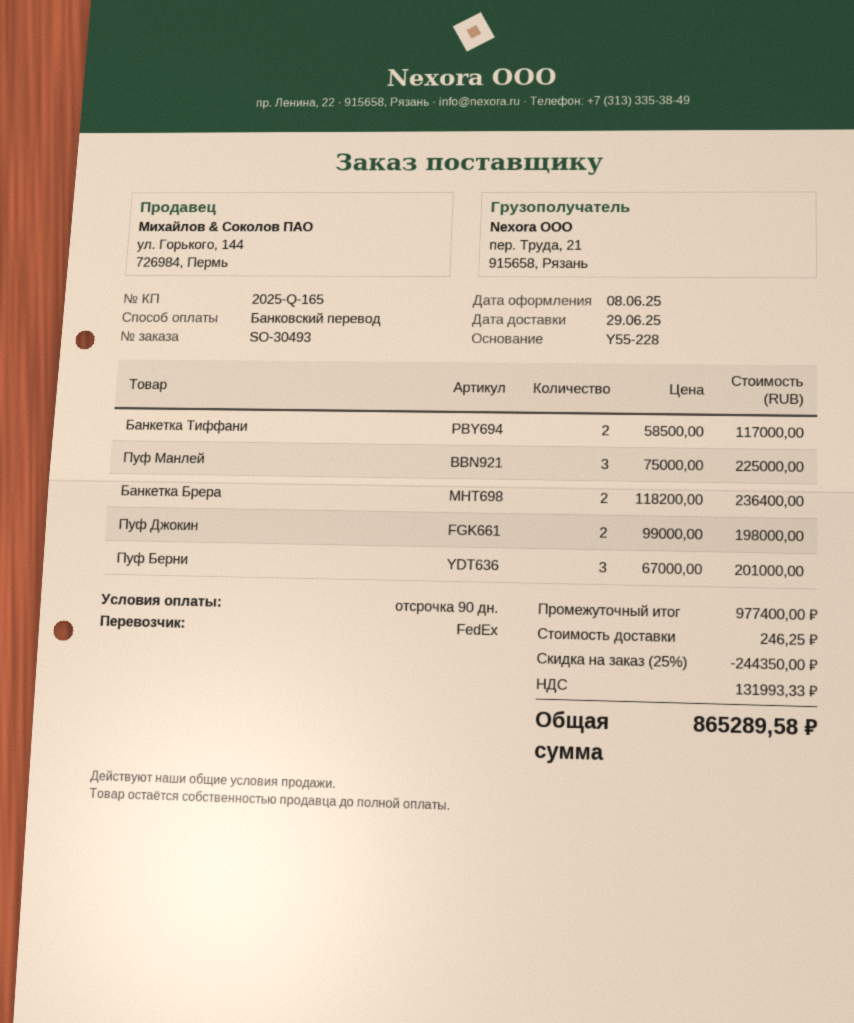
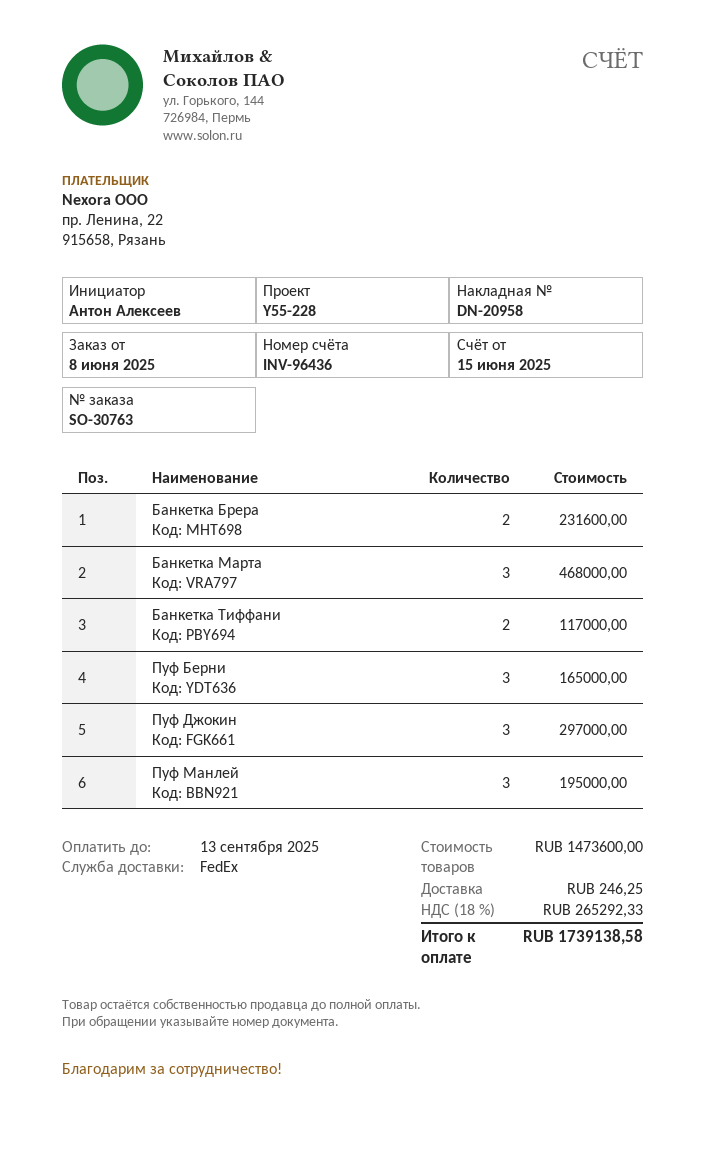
order number: SO-30493 -> SO-30763
Пуф Манлей: 3 for 225000.00 -> 3 for 195000.00
Банкетка Брера: 2 for 236400.00 -> 2 for 231600.00
Пуф Джокин: 2 for 198000.00 -> 3 for 297000.00
Пуф Берни: 3 for 201000.00 -> 3 for 165000.00
Банкетка Марта: none -> 3 for 468000.00
subtotal: 977400.00 -> 1473600.00
discount: 25% = 244350.00 -> none
tax: 131993.33 -> 265292.33
total: 865289.58 -> 1739138.58

